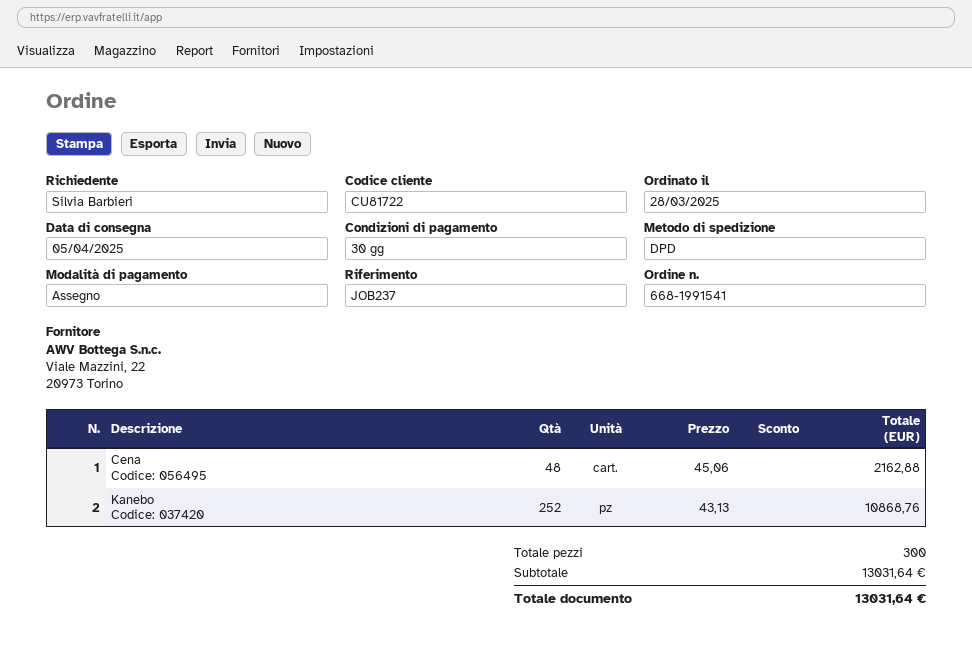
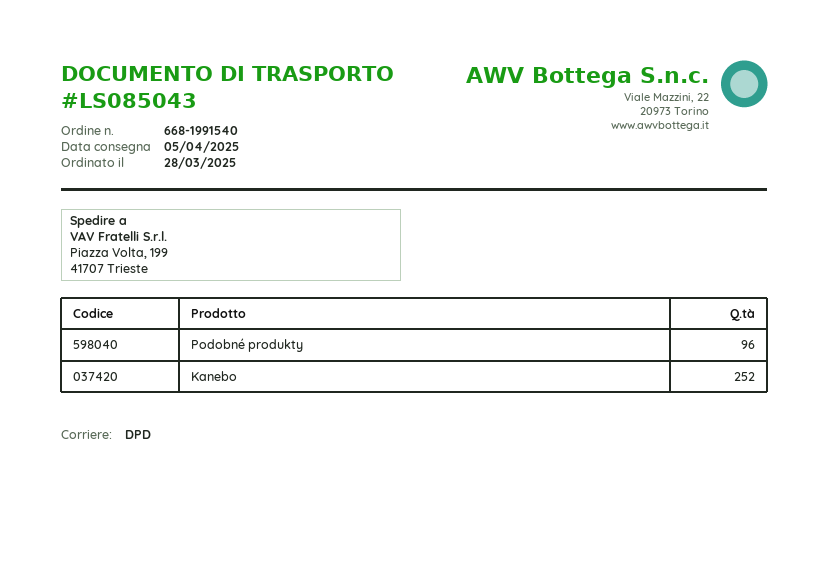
order number: 668-1991541 -> 668-1991540
Cena: 48 -> none
Podobné produkty: none -> 96

